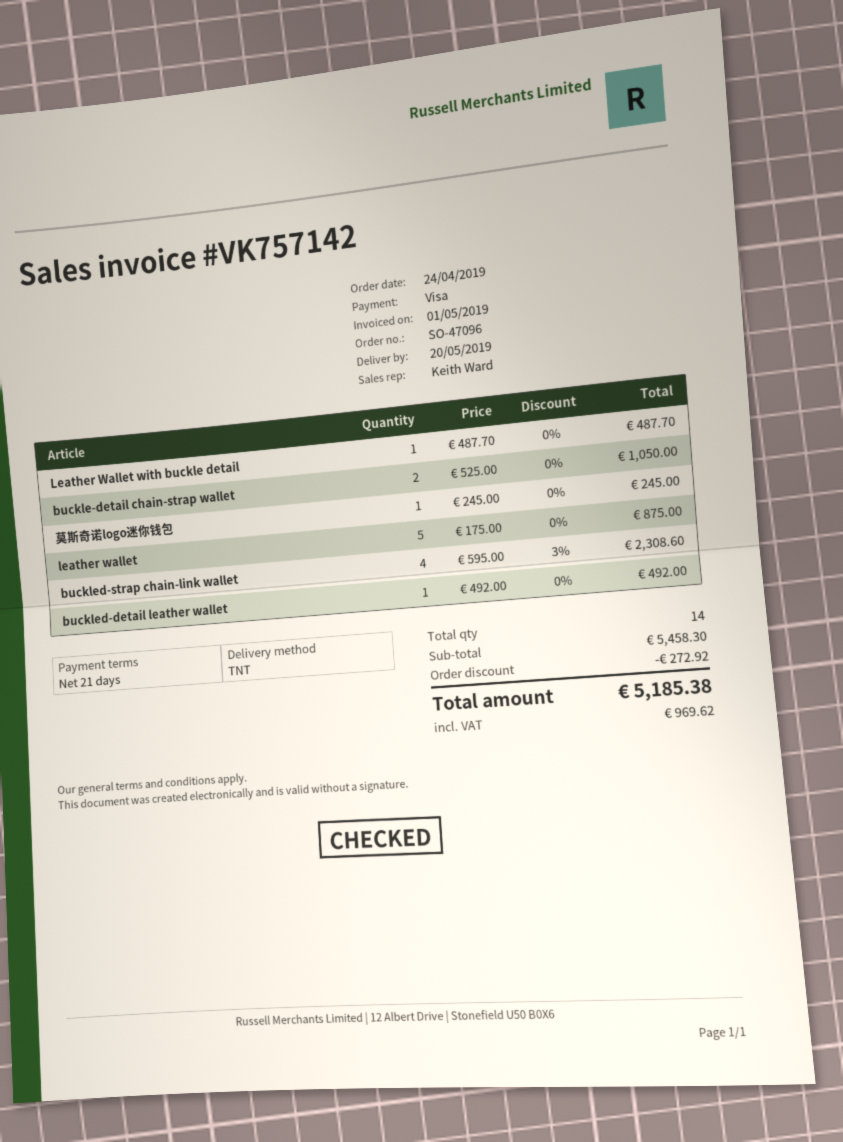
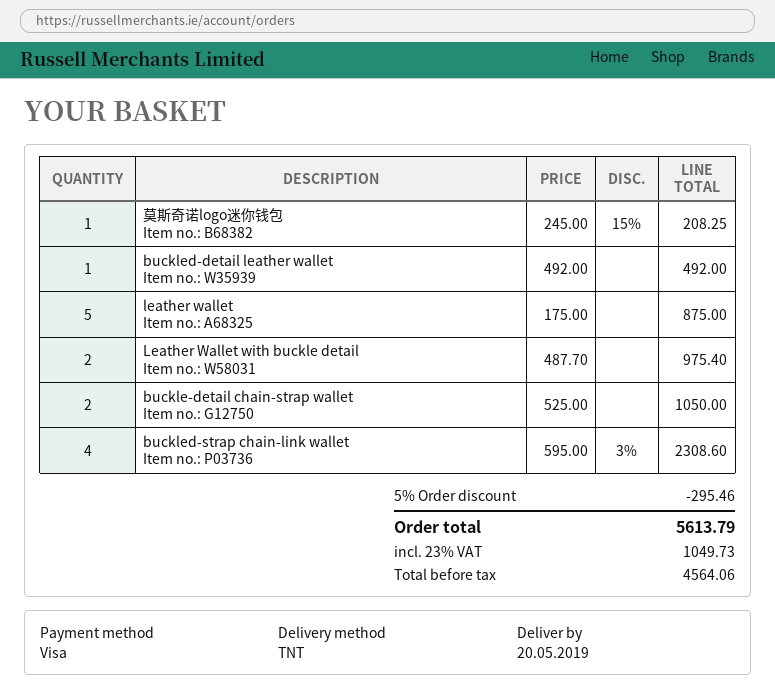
Leather Wallet with buckle detail: 1 x 487.70 = 487.70 -> 2 x 487.70 = 975.40
莫斯奇诺logo迷你钱包: 1 x 245.00 = 245.00 -> 1 x 245.00 - 15% = 208.25
discount: 272.92 -> 295.46
tax: 969.62 -> 1049.73
total: 5185.38 -> 5613.79

